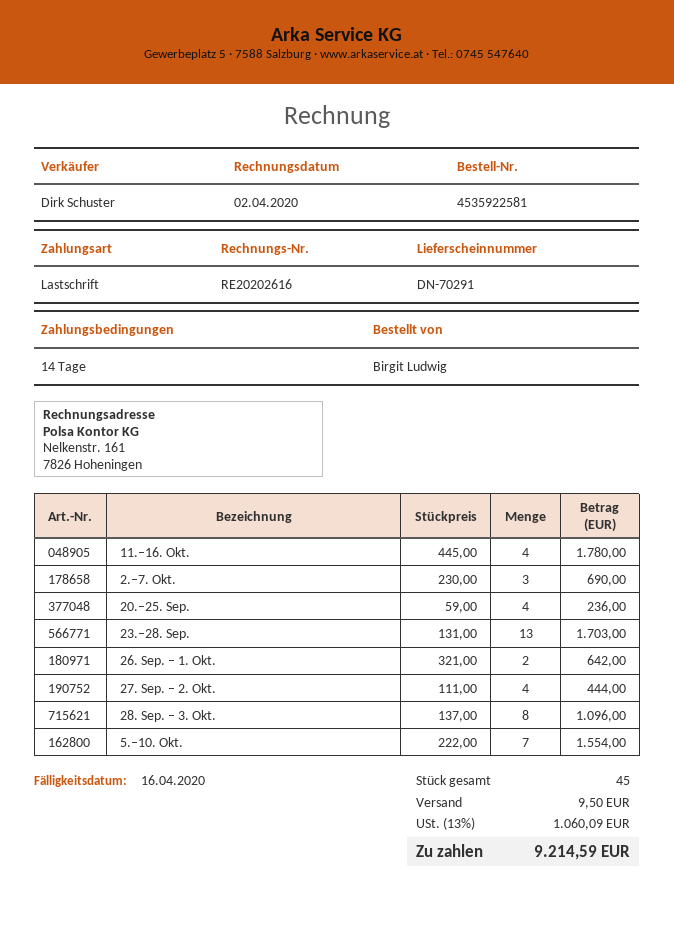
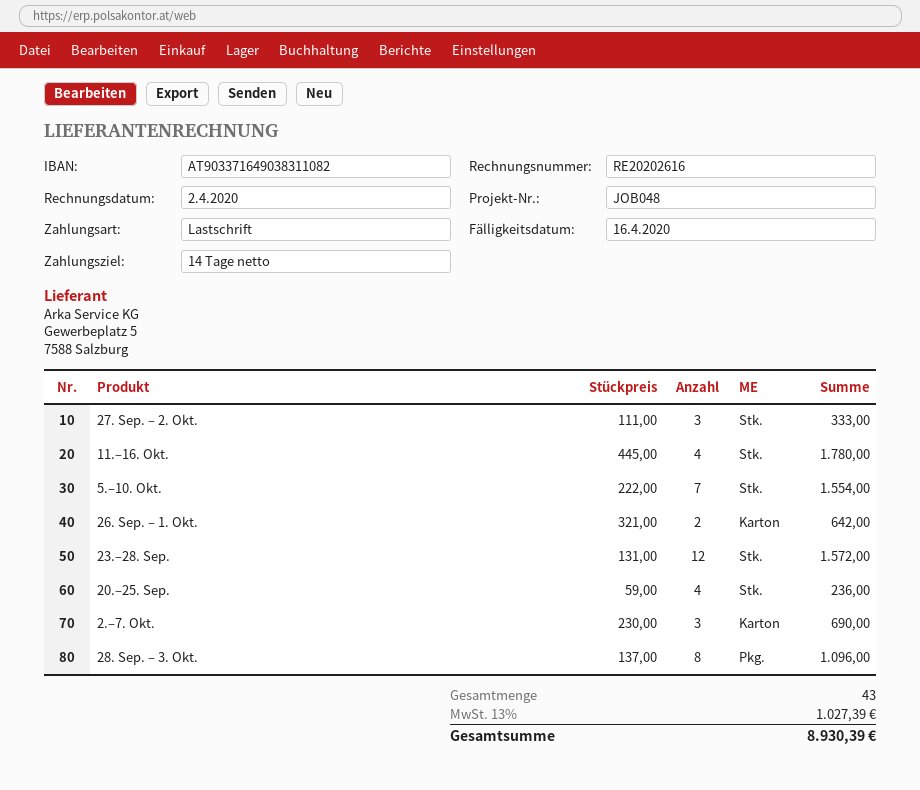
23.–28. Sep.: 13 x 131.00 = 1703.00 -> 12 x 131.00 = 1572.00
27. Sep. – 2. Okt.: 4 x 111.00 = 444.00 -> 3 x 111.00 = 333.00
total quantity: 45 -> 43
shipping: 9.50 -> none
tax: 13% = 1060.09 -> 13% = 1027.39
total: 9214.59 -> 8930.39

